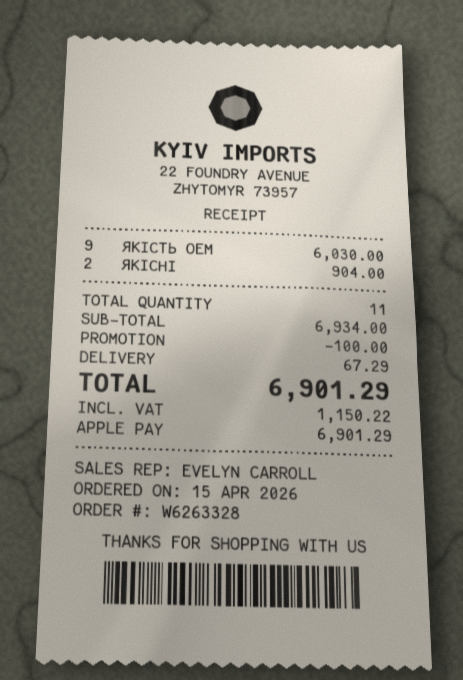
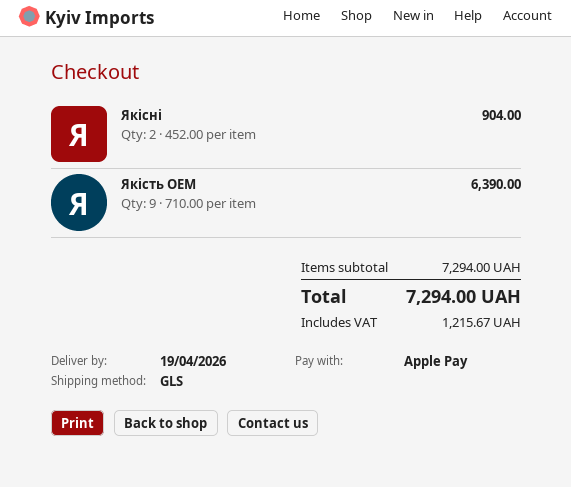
ЯКІСТЬ OEM: 9 for 6030.00 -> 9 for 6390.00
subtotal: 6934.00 -> 7294.00
discount: 100.00 -> none
shipping: 67.29 -> none
tax: 1150.22 -> 1215.67
total: 6901.29 -> 7294.00

